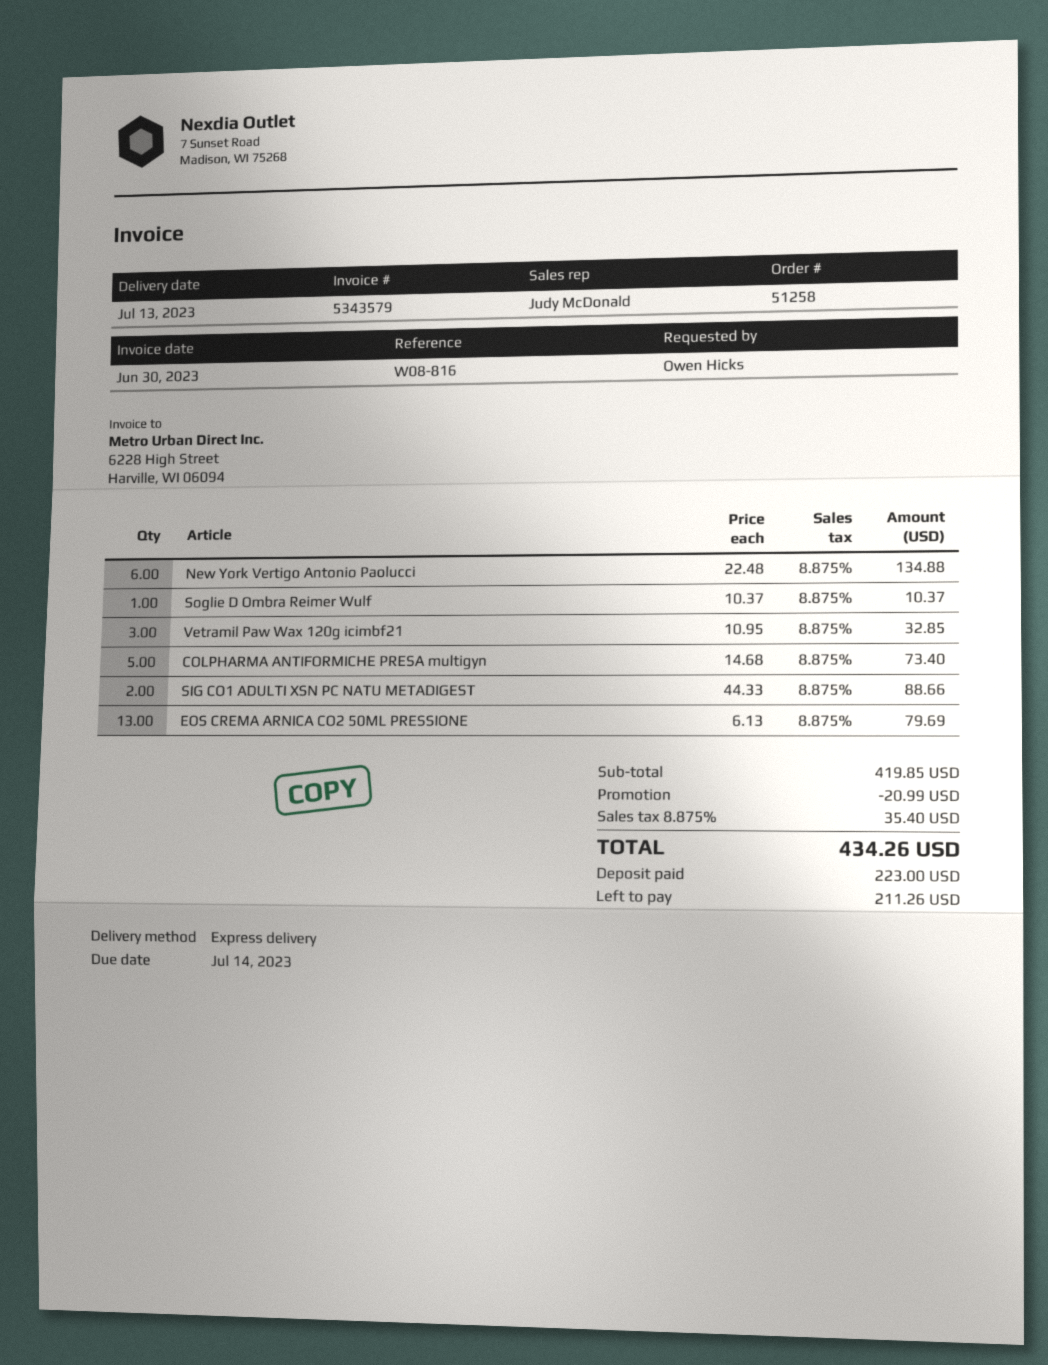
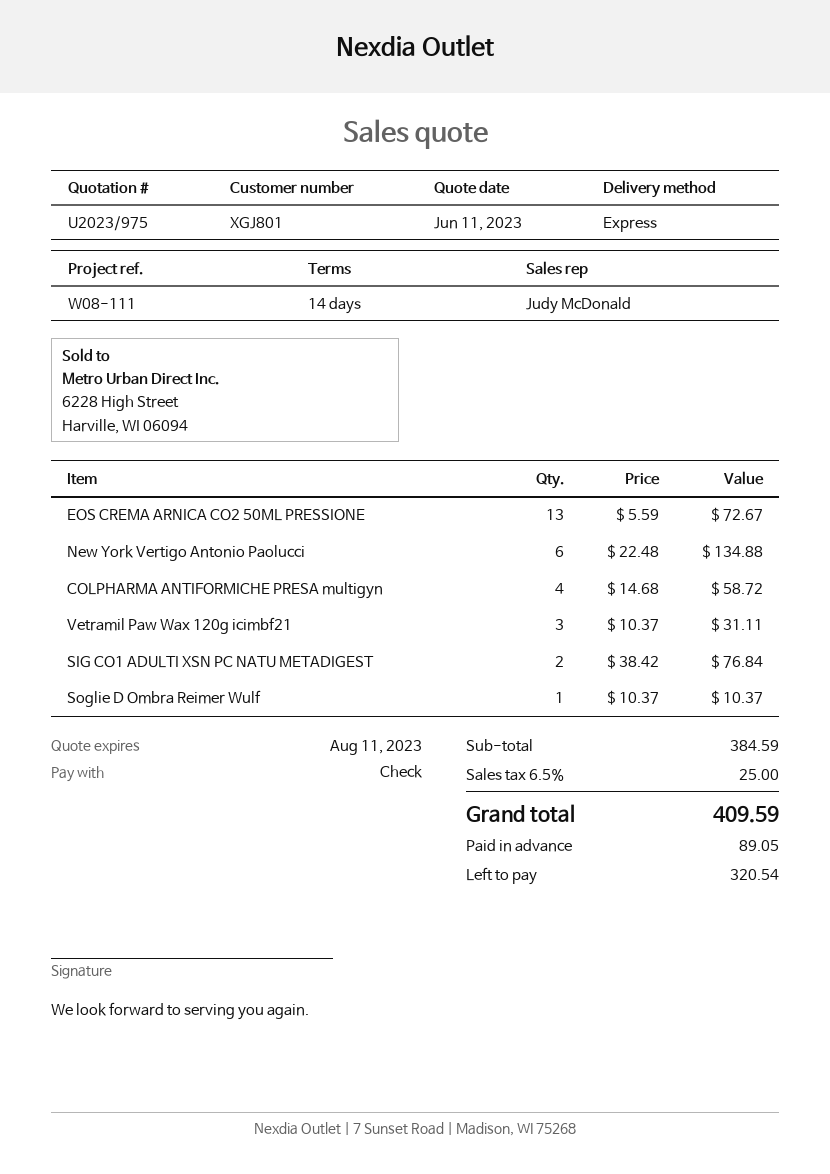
reference: W08-816 -> W08-111
Vetramil Paw Wax 120g icimbf21: 3 x 10.95 = 32.85 -> 3 x 10.37 = 31.11
COLPHARMA ANTIFORMICHE PRESA multigyn: 5 x 14.68 = 73.40 -> 4 x 14.68 = 58.72
SIG CO1 ADULTI XSN PC NATU METADIGEST: 2 x 44.33 = 88.66 -> 2 x 38.42 = 76.84
EOS CREMA ARNICA CO2 50ML PRESSIONE: 13 x 6.13 = 79.69 -> 13 x 5.59 = 72.67
subtotal: 419.85 -> 384.59
discount: 20.99 -> none
tax: 8.875% = 35.40 -> 6.5% = 25.00
total: 434.26 -> 409.59
deposit: 223.00 -> 89.05
balance: 211.26 -> 320.54

